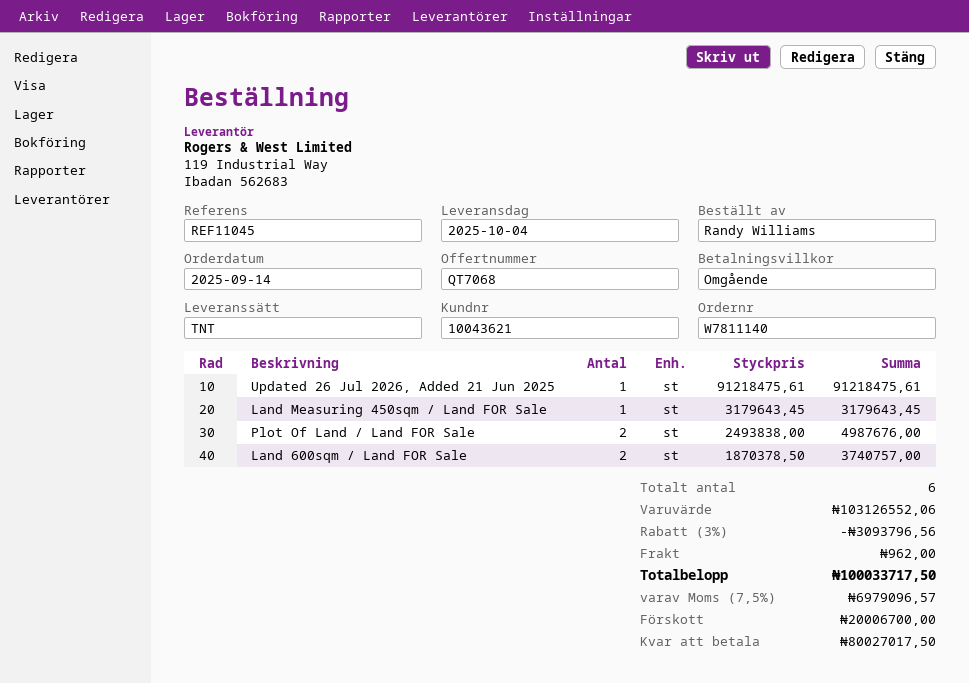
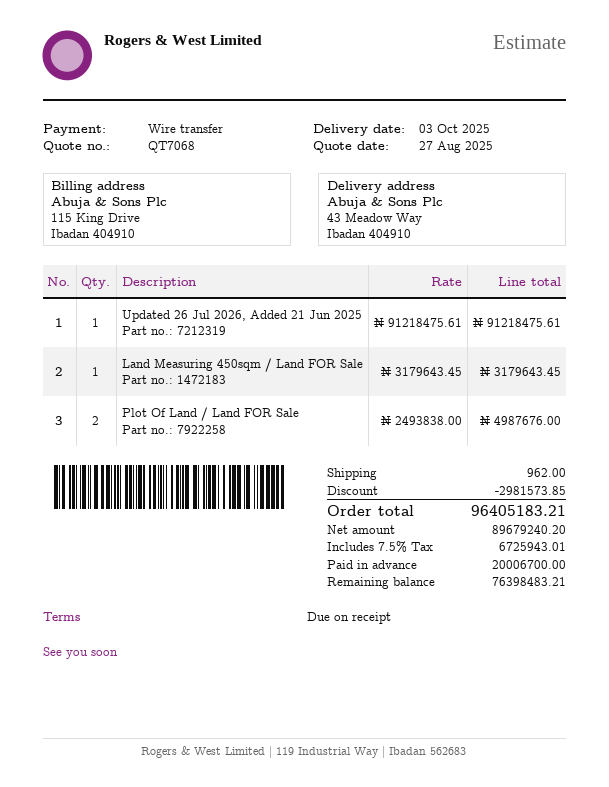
delivery date: 2025-10-04 -> 2025-10-03
Land 600sqm / Land FOR Sale: 2 x 1870378.50 = 3740757.00 -> none
discount: 3093796.56 -> 2981573.85
tax: 7.5% = 6979096.57 -> 7.5% = 6725943.01
total: 100033717.50 -> 96405183.21
balance: 80027017.50 -> 76398483.21

